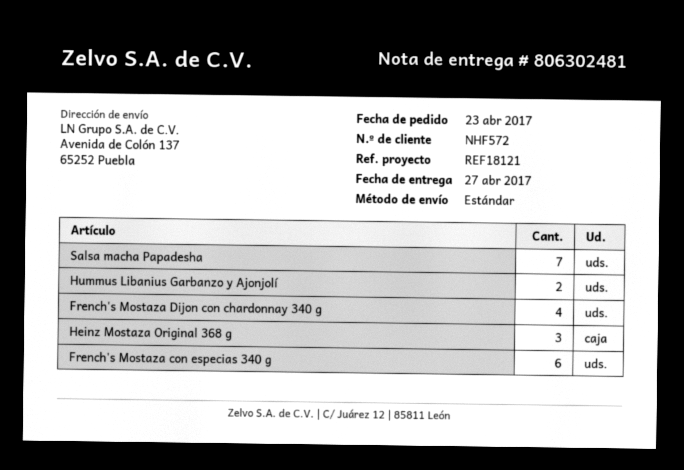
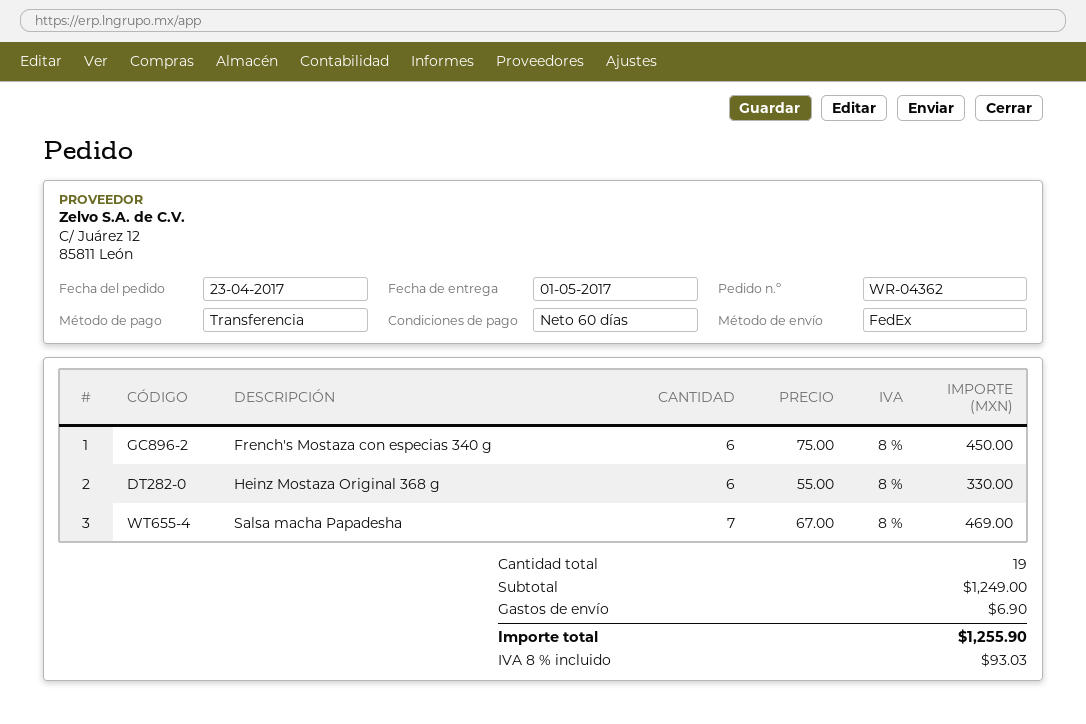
delivery date: 2017-04-27 -> 2017-05-01
shipping method: standard -> FedEx
Hummus Libanius Garbanzo y Ajonjolí: 2 -> none
French's Mostaza Dijon con chardonnay 340 g: 4 -> none
Heinz Mostaza Original 368 g: 3 -> 6

